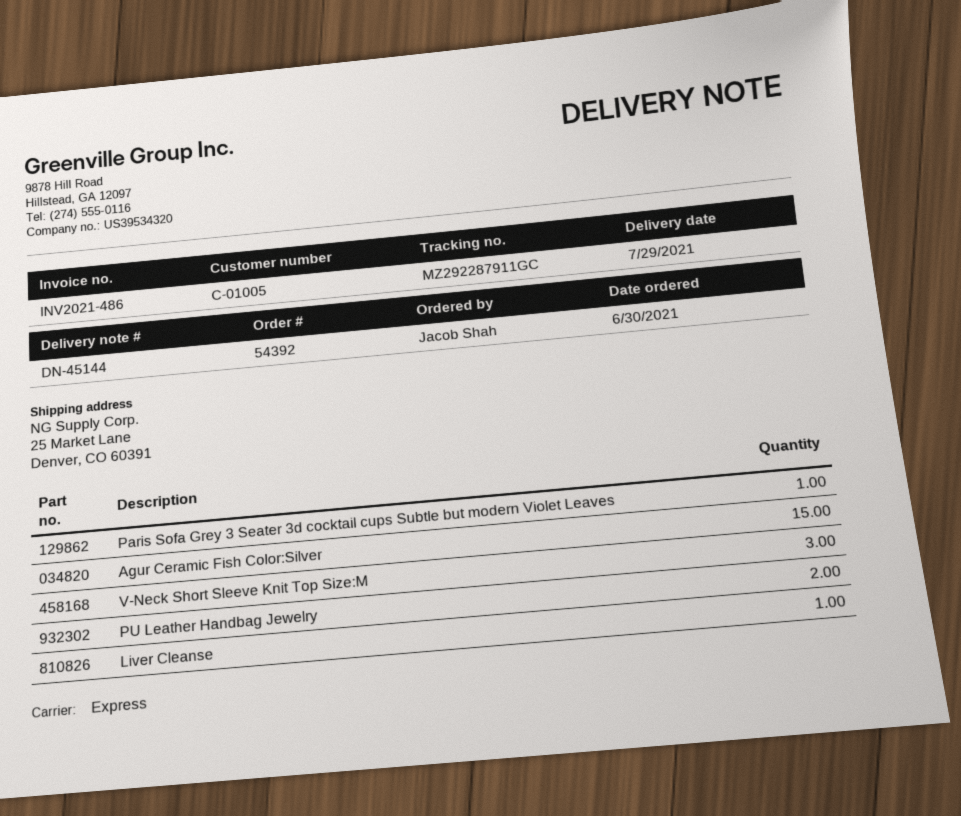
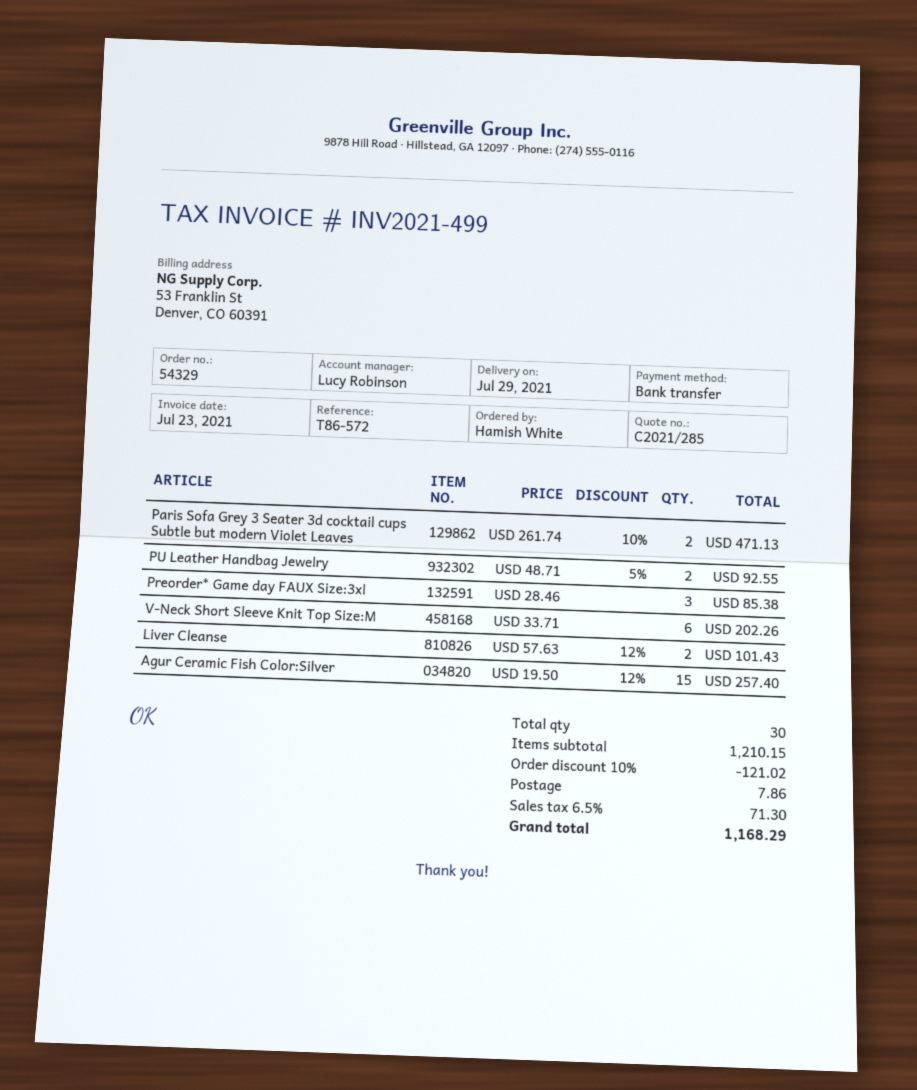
order number: 54392 -> 54329
invoice number: INV2021-486 -> INV2021-499
ordered by: Jacob Shah -> Hamish White
Paris Sofa Grey 3 Seater 3d cocktail cups Subtle but modern Violet Leaves: 1 -> 2
V-Neck Short Sleeve Knit Top Size:M: 3 -> 6
Liver Cleanse: 1 -> 2
Preorder* Game day FAUX Size:3xl: none -> 3

